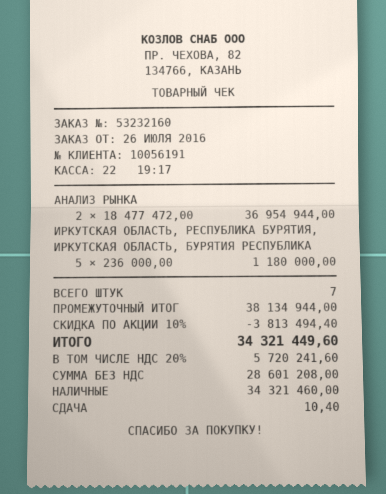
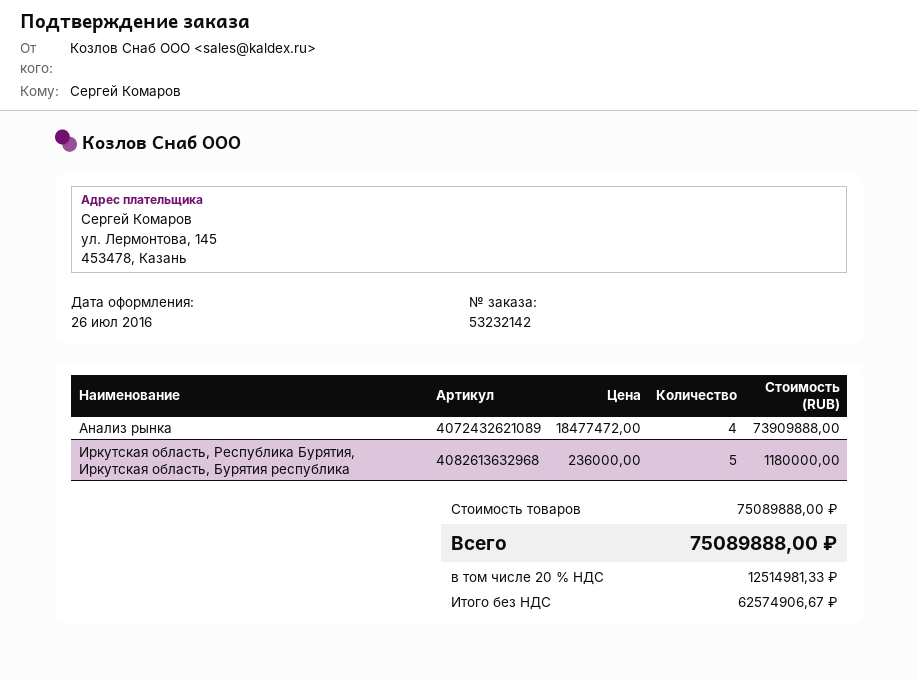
order number: 53232160 -> 53232142
АНАЛИЗ РЫНКА: 2 x 18477472.00 = 36954944.00 -> 4 x 18477472.00 = 73909888.00
subtotal: 38134944.00 -> 75089888.00
discount: 10% = 3813494.40 -> none
net: 28601208.00 -> 62574906.67
tax: 20% = 5720241.60 -> 20% = 12514981.33
total: 34321449.60 -> 75089888.00

